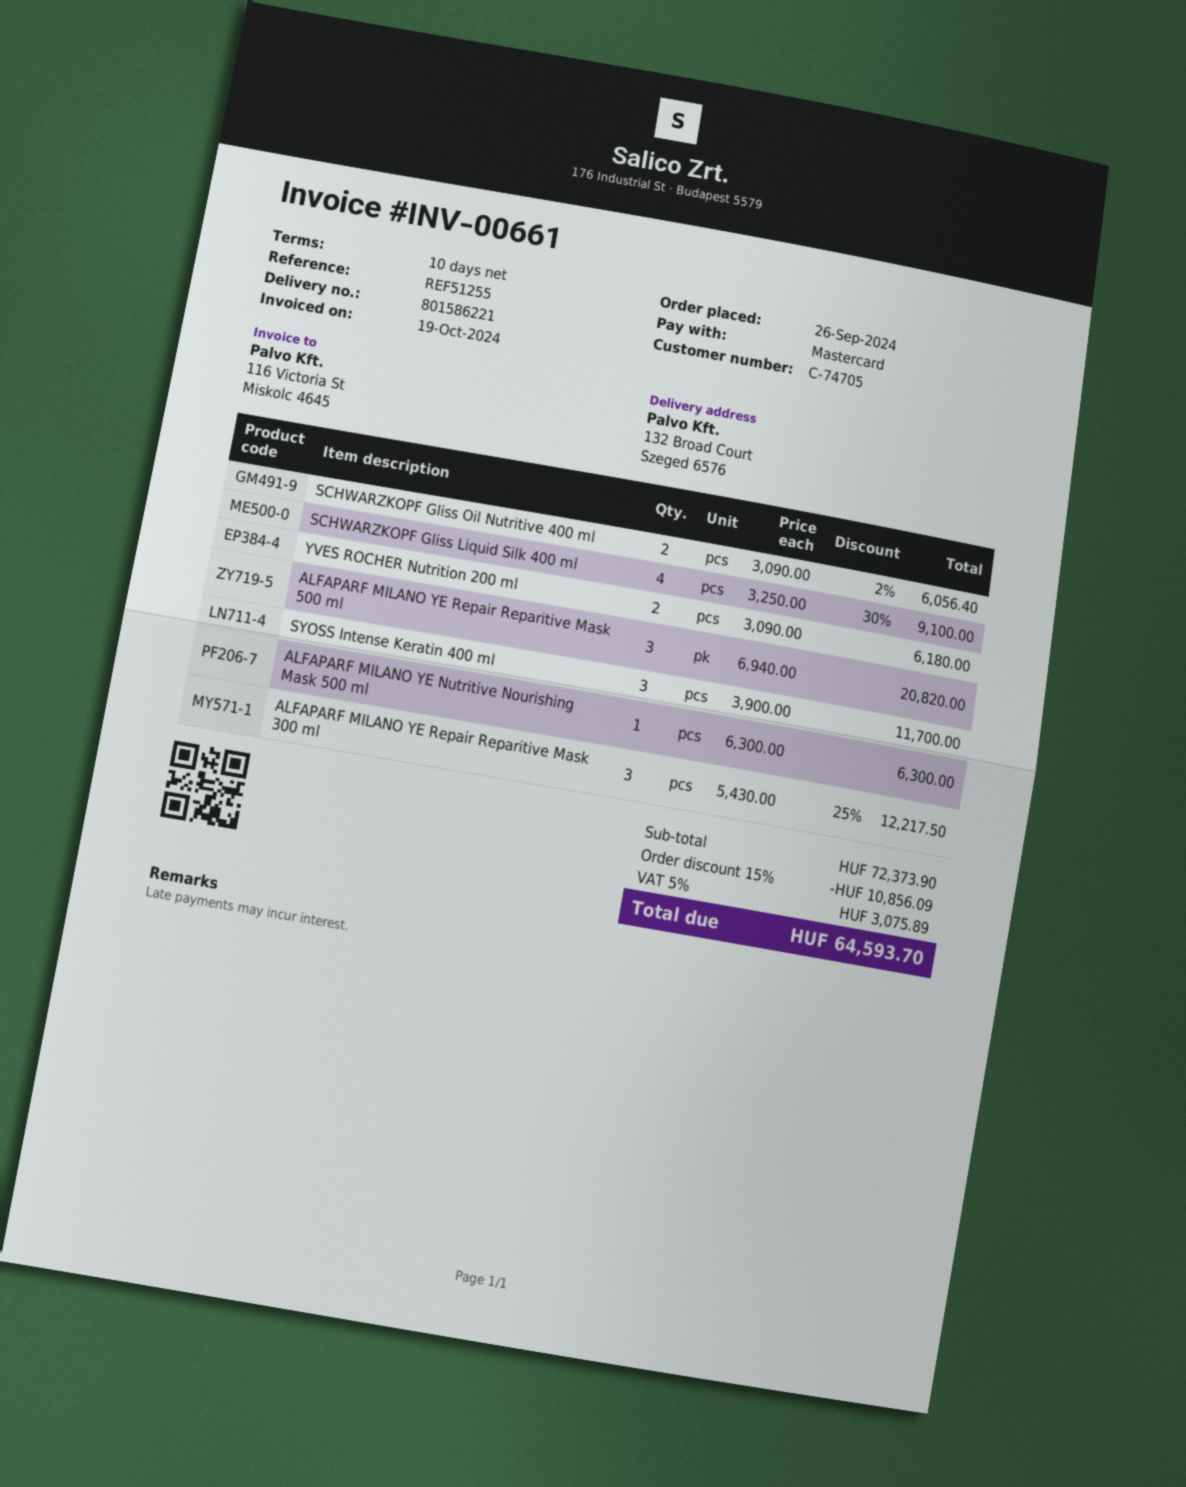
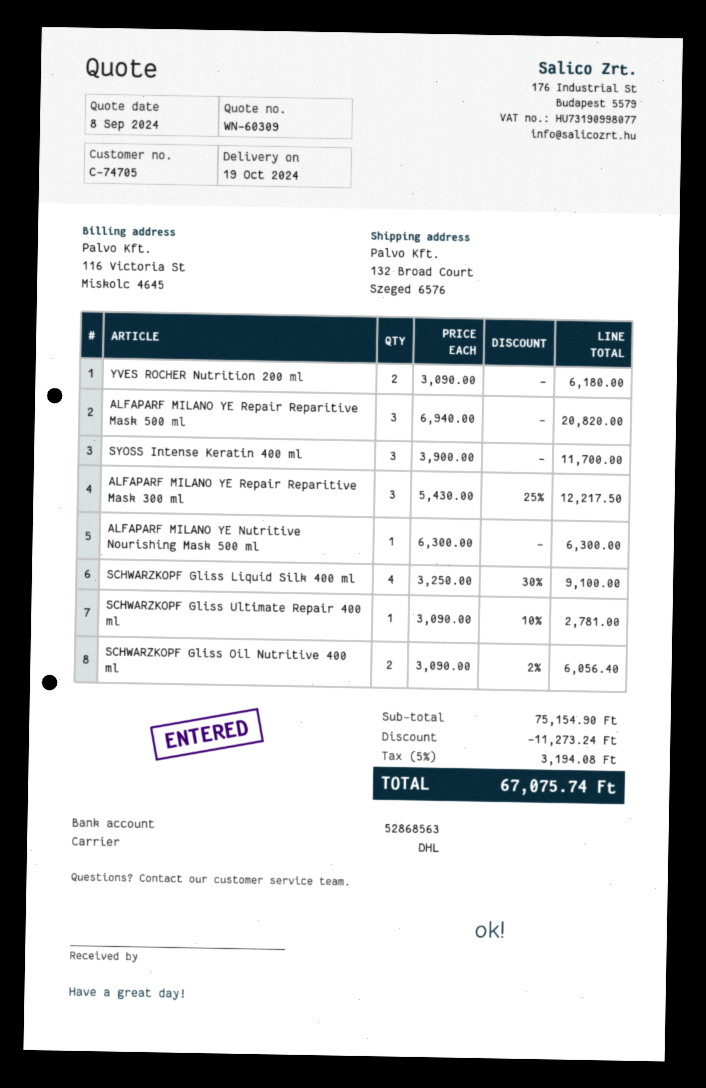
SCHWARZKOPF Gliss Ultimate Repair 400 ml: none -> 1 x 3090.00 - 10% = 2781.00
subtotal: 72373.90 -> 75154.90
discount: 10856.09 -> 11273.24
tax: 5% = 3075.89 -> 5% = 3194.08
total: 64593.70 -> 67075.74

